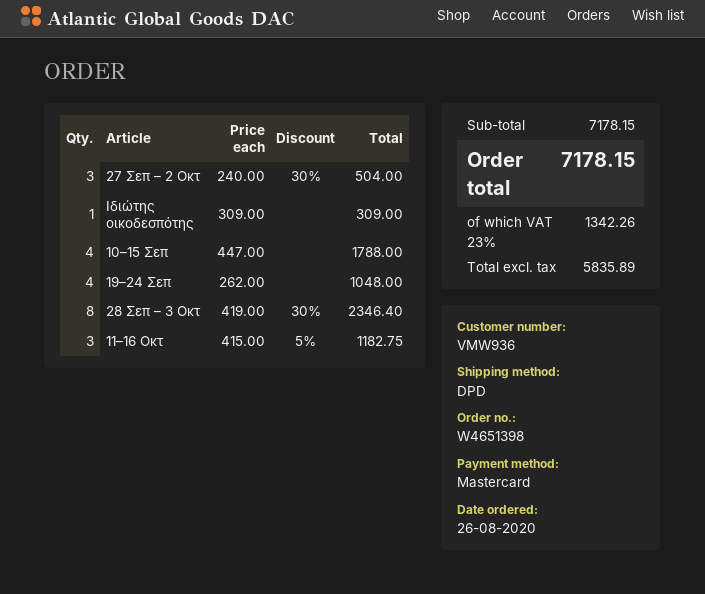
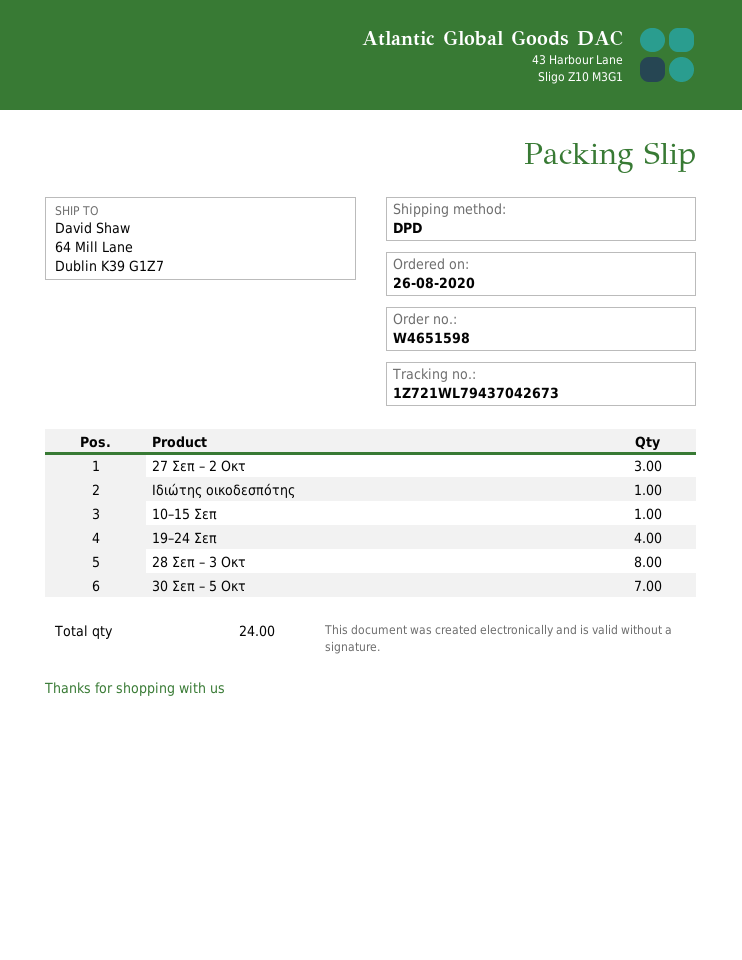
order number: W4651398 -> W4651598
10–15 Σεπ: 4 -> 1
11–16 Οκτ: 3 -> none
30 Σεπ – 5 Οκτ: none -> 7

